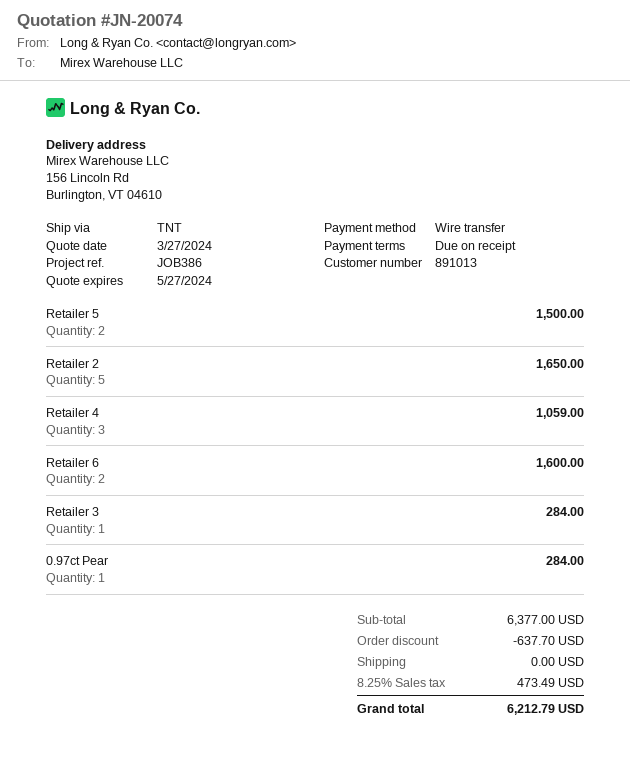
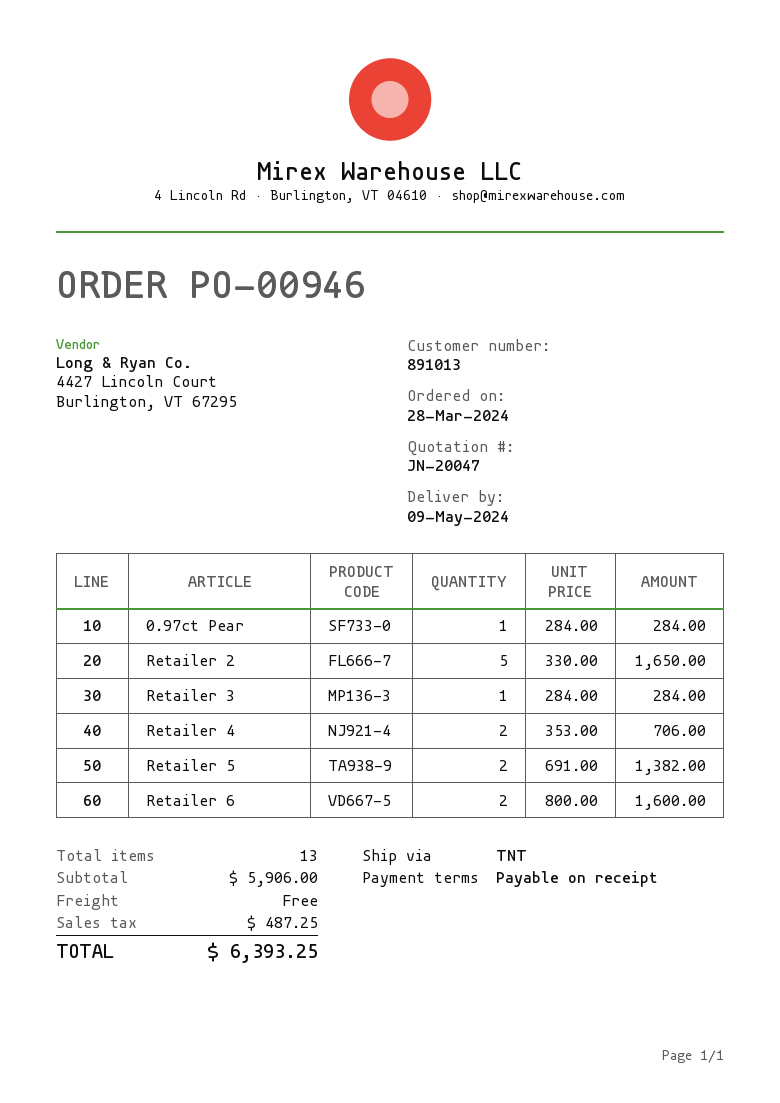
quote number: JN-20074 -> JN-20047
Retailer 5: 2 for 1500.00 -> 2 for 1382.00
Retailer 4: 3 for 1059.00 -> 2 for 706.00
subtotal: 6377.00 -> 5906.00
discount: 637.70 -> none
tax: 473.49 -> 487.25
total: 6212.79 -> 6393.25

